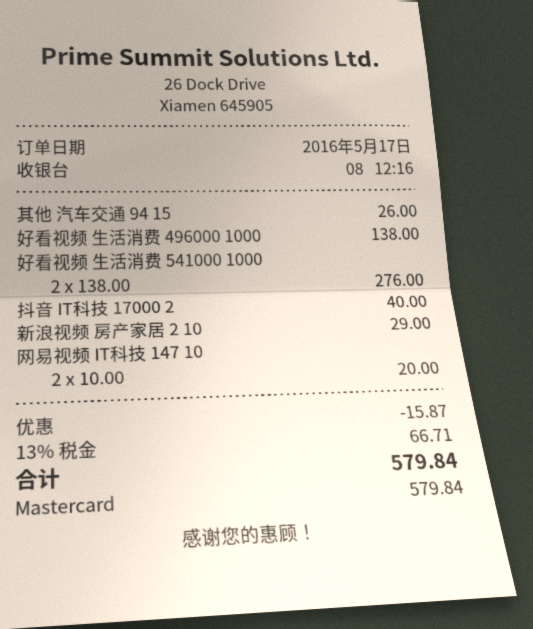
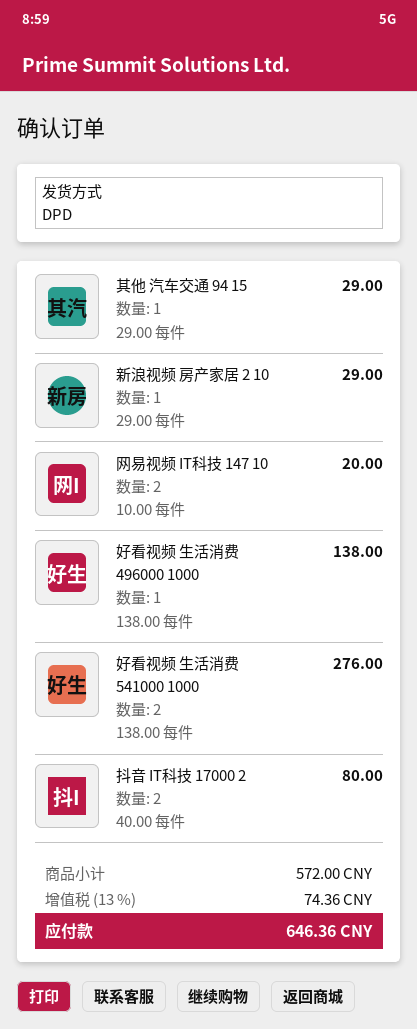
其他 汽车交通 94 15: 1 x 26.00 = 26.00 -> 1 x 29.00 = 29.00
抖音 IT科技 17000 2: 1 x 40.00 = 40.00 -> 2 x 40.00 = 80.00
discount: 15.87 -> none
tax: 13% = 66.71 -> 13% = 74.36
total: 579.84 -> 646.36

